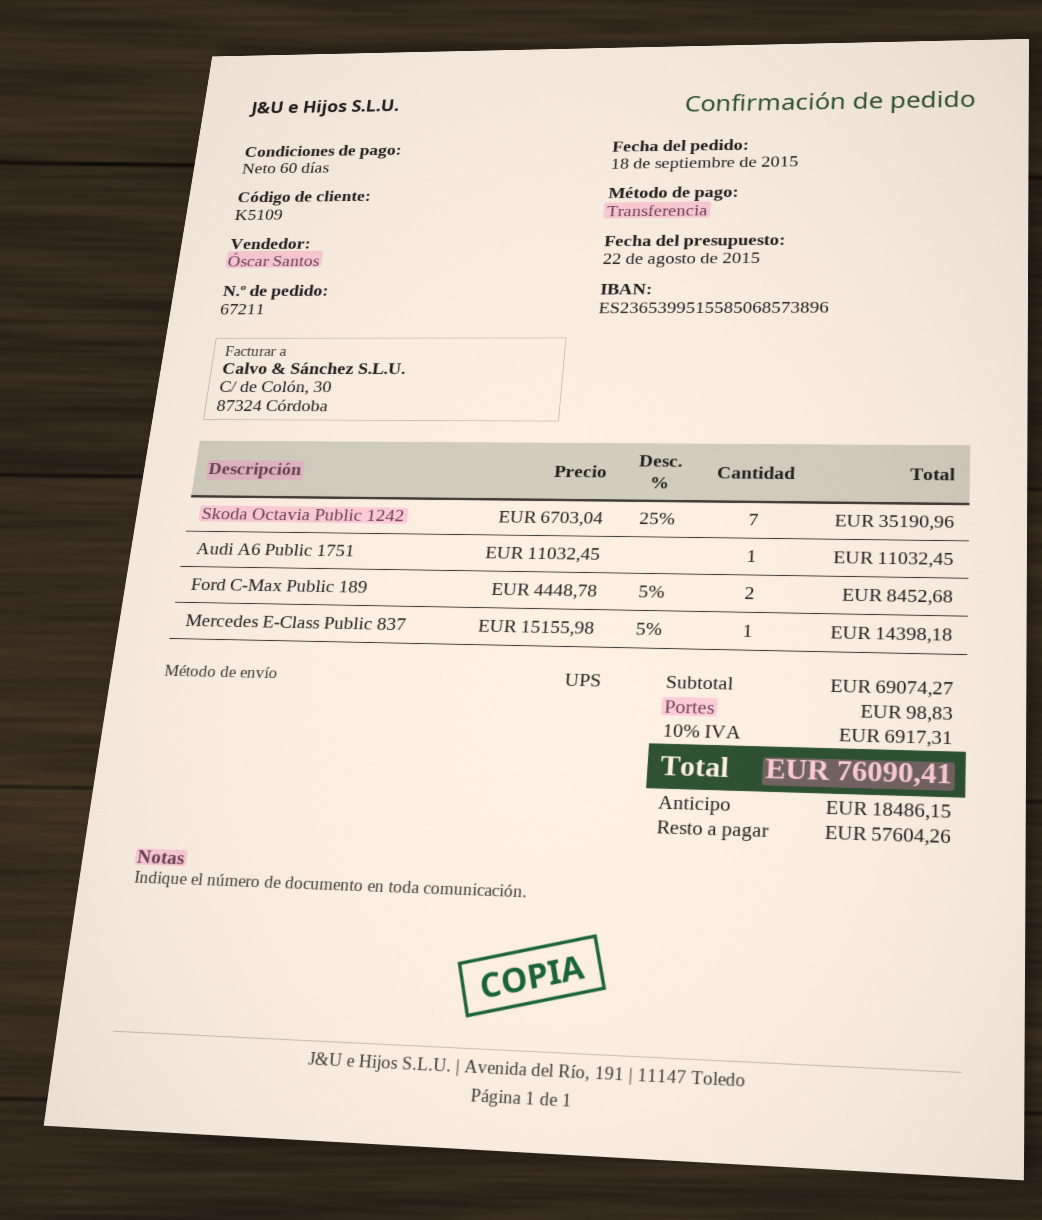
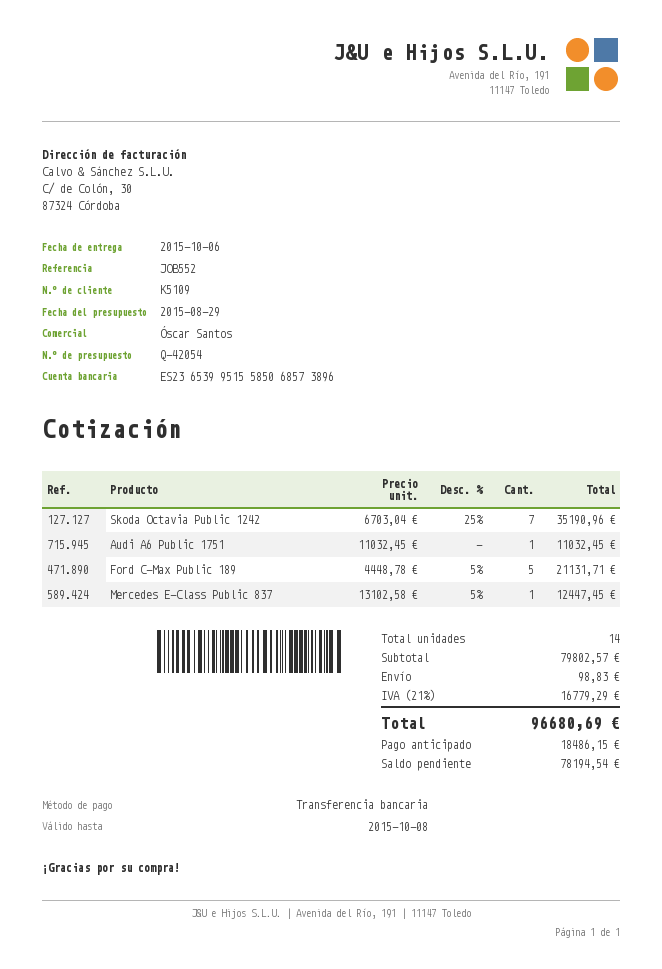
quote date: 2015-08-22 -> 2015-08-29
Ford C-Max Public 189: 2 x 4448.78 - 5% = 8452.68 -> 5 x 4448.78 - 5% = 21131.71
Mercedes E-Class Public 837: 1 x 15155.98 - 5% = 14398.18 -> 1 x 13102.58 - 5% = 12447.45
subtotal: 69074.27 -> 79802.57
tax: 10% = 6917.31 -> 21% = 16779.29
total: 76090.41 -> 96680.69
balance: 57604.26 -> 78194.54

